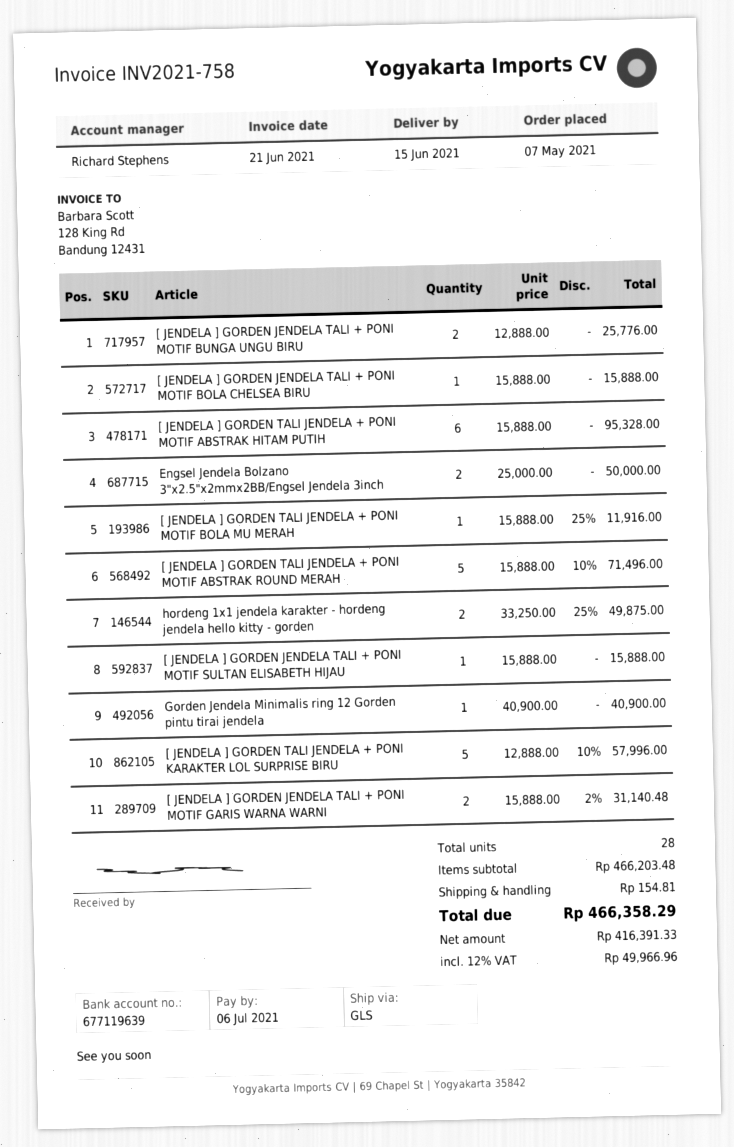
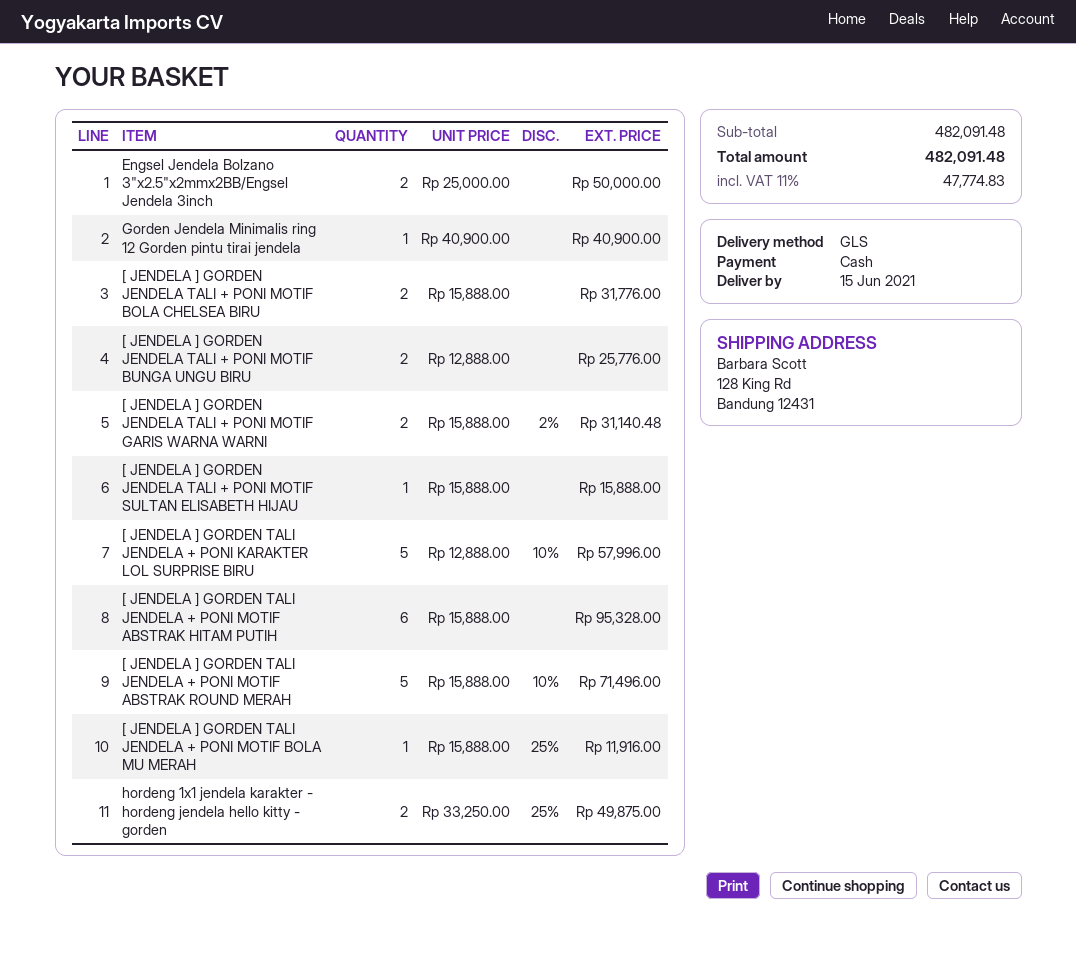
[ JENDELA ] GORDEN JENDELA TALI + PONI MOTIF BOLA CHELSEA BIRU: 1 x 15888.00 = 15888.00 -> 2 x 15888.00 = 31776.00
subtotal: 466203.48 -> 482091.48
shipping: 154.81 -> none
tax: 12% = 49966.96 -> 11% = 47774.83
total: 466358.29 -> 482091.48

